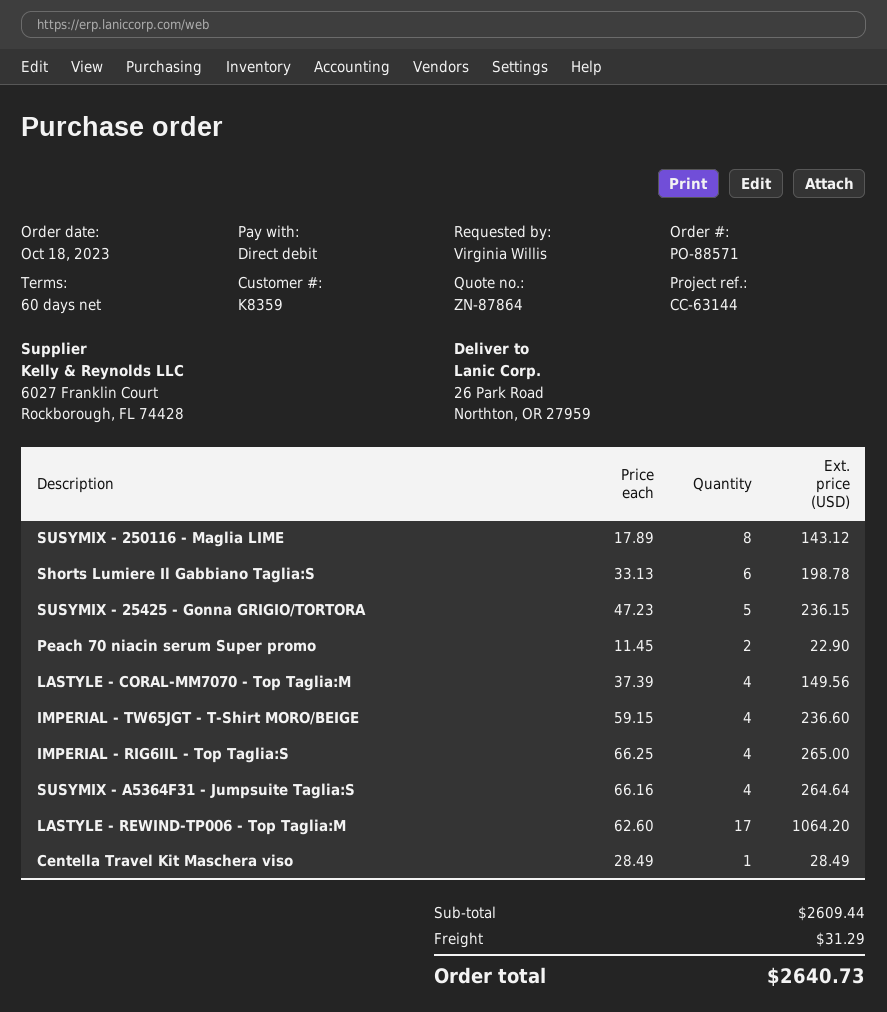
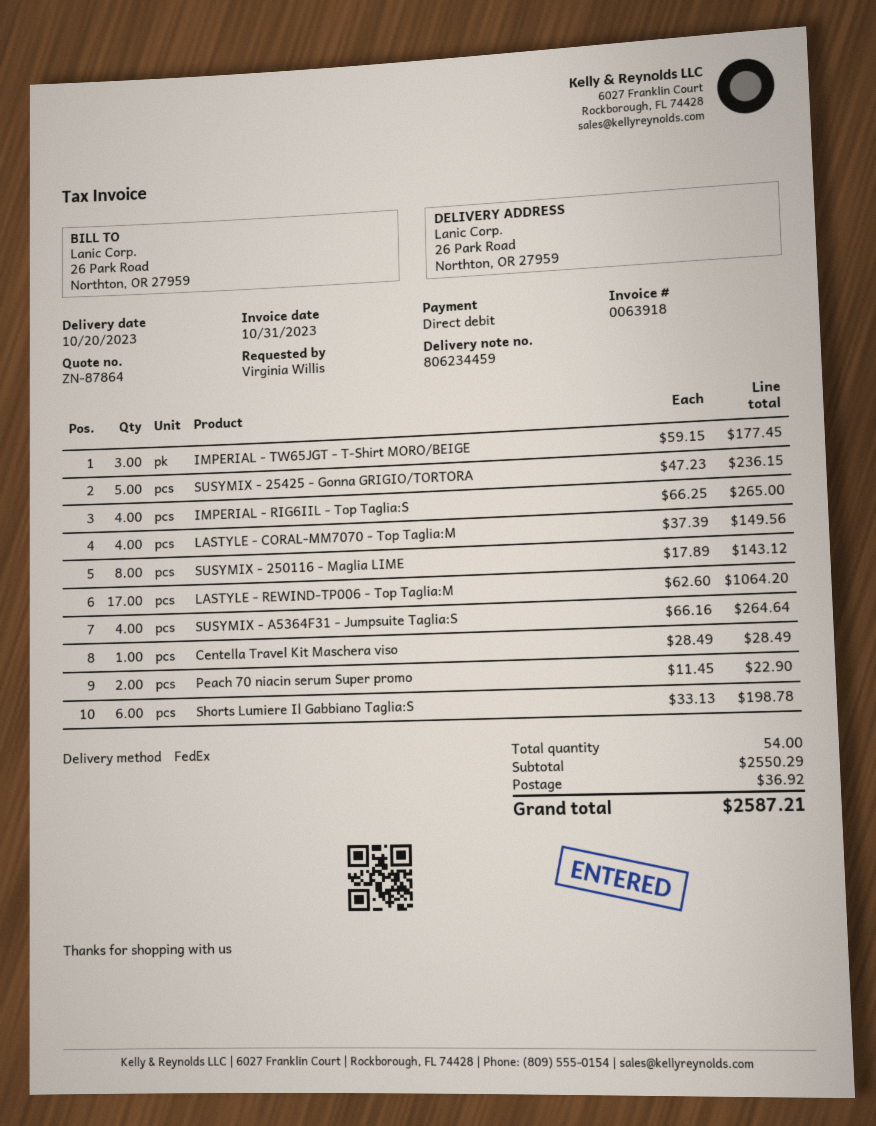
IMPERIAL - TW65JGT - T-Shirt MORO/BEIGE: 4 x 59.15 = 236.60 -> 3 x 59.15 = 177.45
subtotal: 2609.44 -> 2550.29
shipping: 31.29 -> 36.92
total: 2640.73 -> 2587.21

